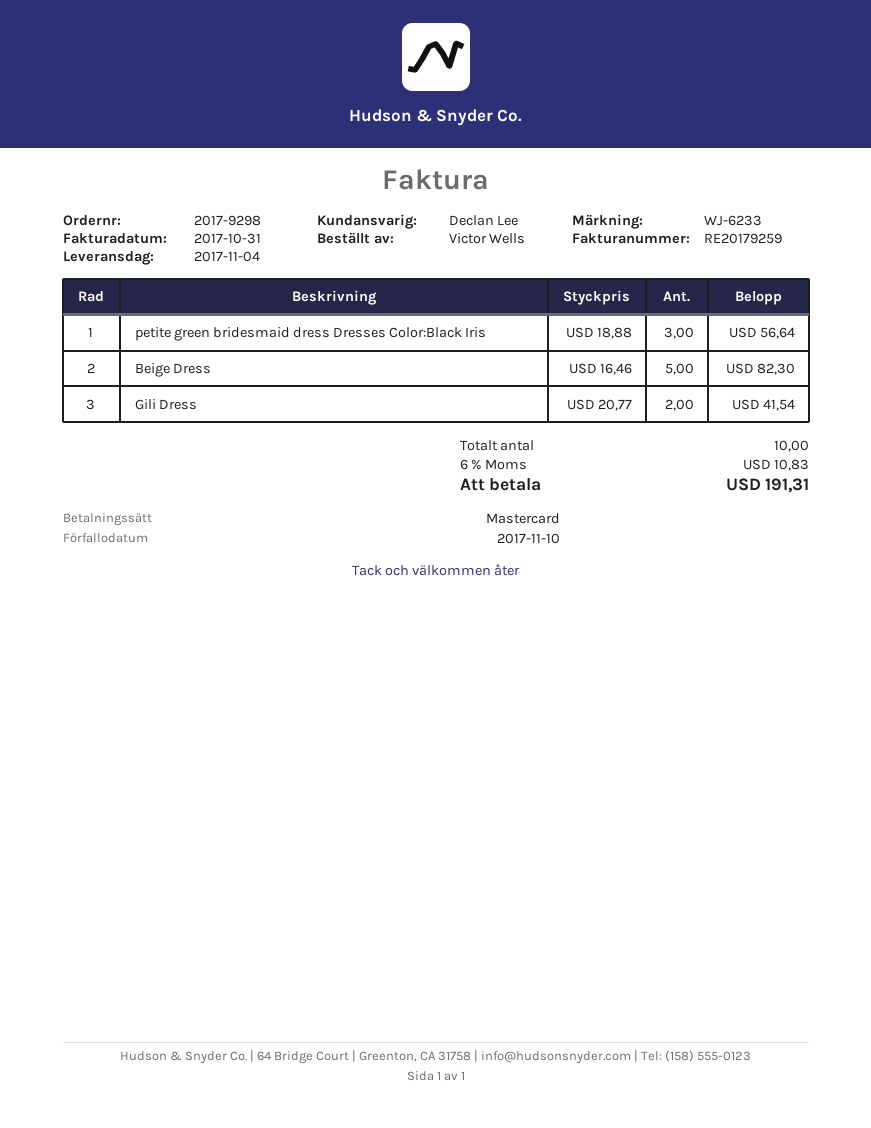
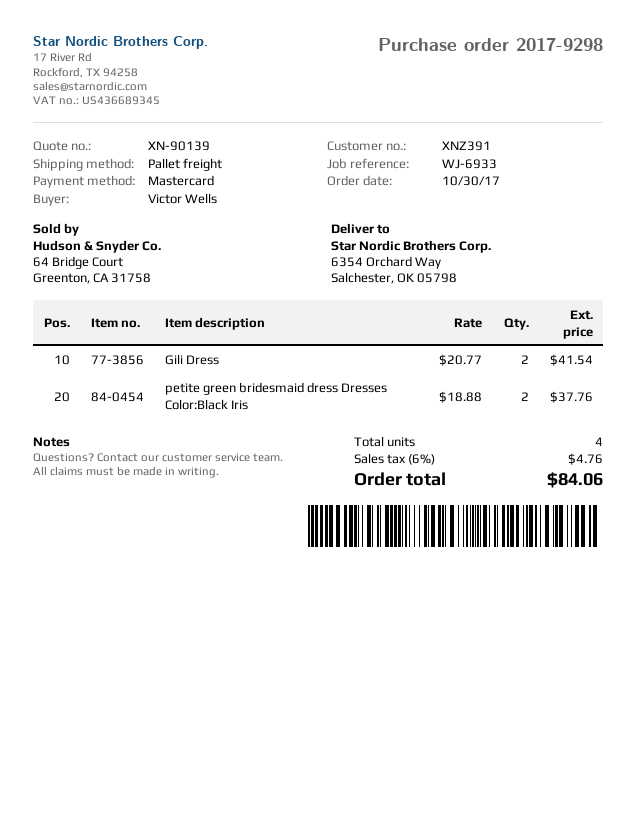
reference: WJ-6233 -> WJ-6933
petite green bridesmaid dress Dresses Color:Black Iris: 3 x 18.88 = 56.64 -> 2 x 18.88 = 37.76
Beige Dress: 5 x 16.46 = 82.30 -> none
total quantity: 10 -> 4
tax: 6% = 10.83 -> 6% = 4.76
total: 191.31 -> 84.06

